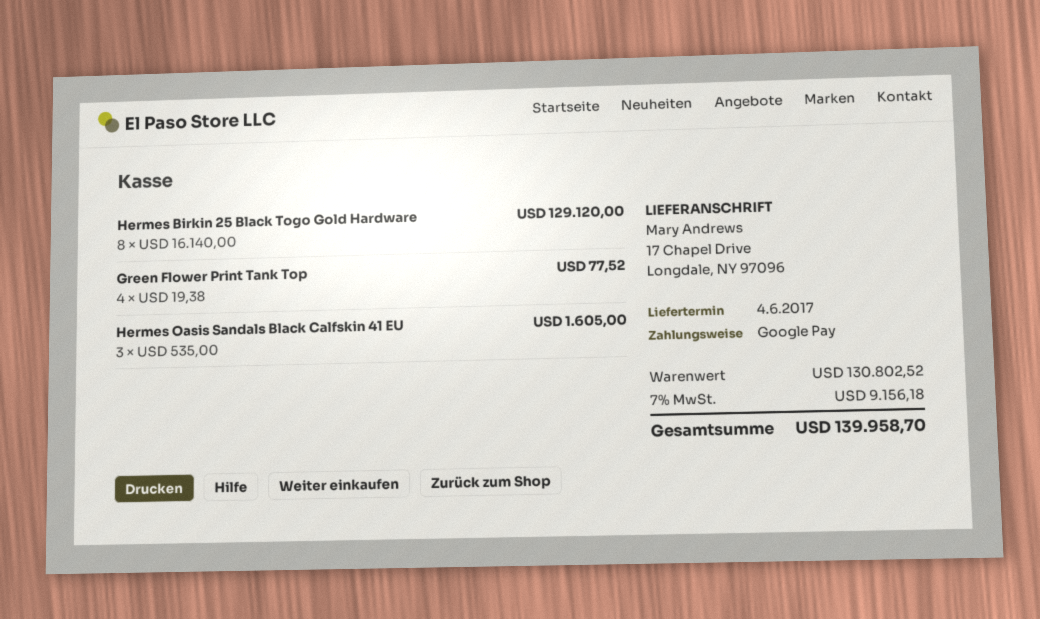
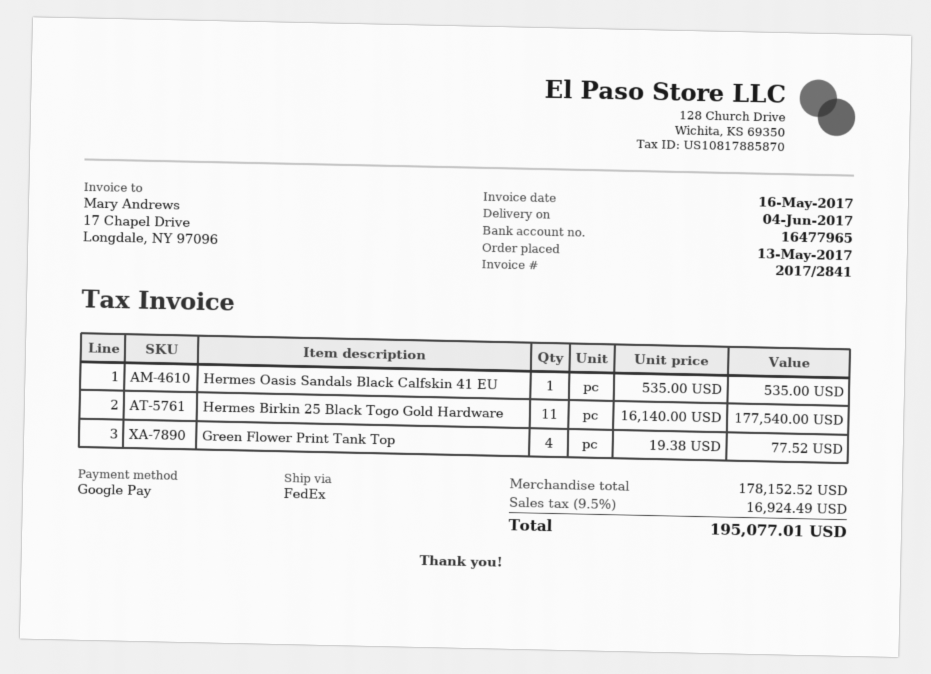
Hermes Birkin 25 Black Togo Gold Hardware: 8 x 16140.00 = 129120.00 -> 11 x 16140.00 = 177540.00
Hermes Oasis Sandals Black Calfskin 41 EU: 3 x 535.00 = 1605.00 -> 1 x 535.00 = 535.00
subtotal: 130802.52 -> 178152.52
tax: 7% = 9156.18 -> 9.5% = 16924.49
total: 139958.70 -> 195077.01

